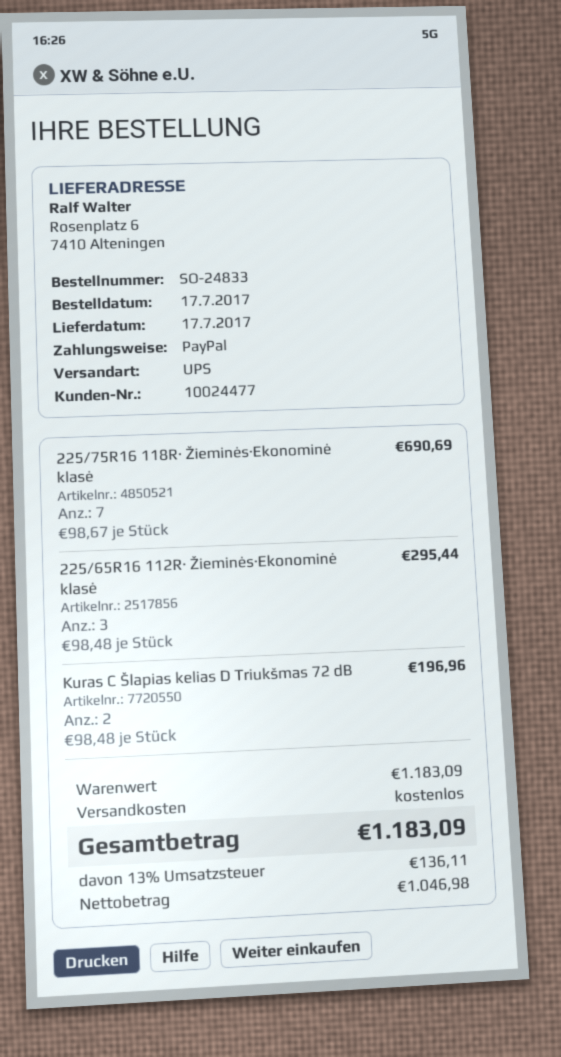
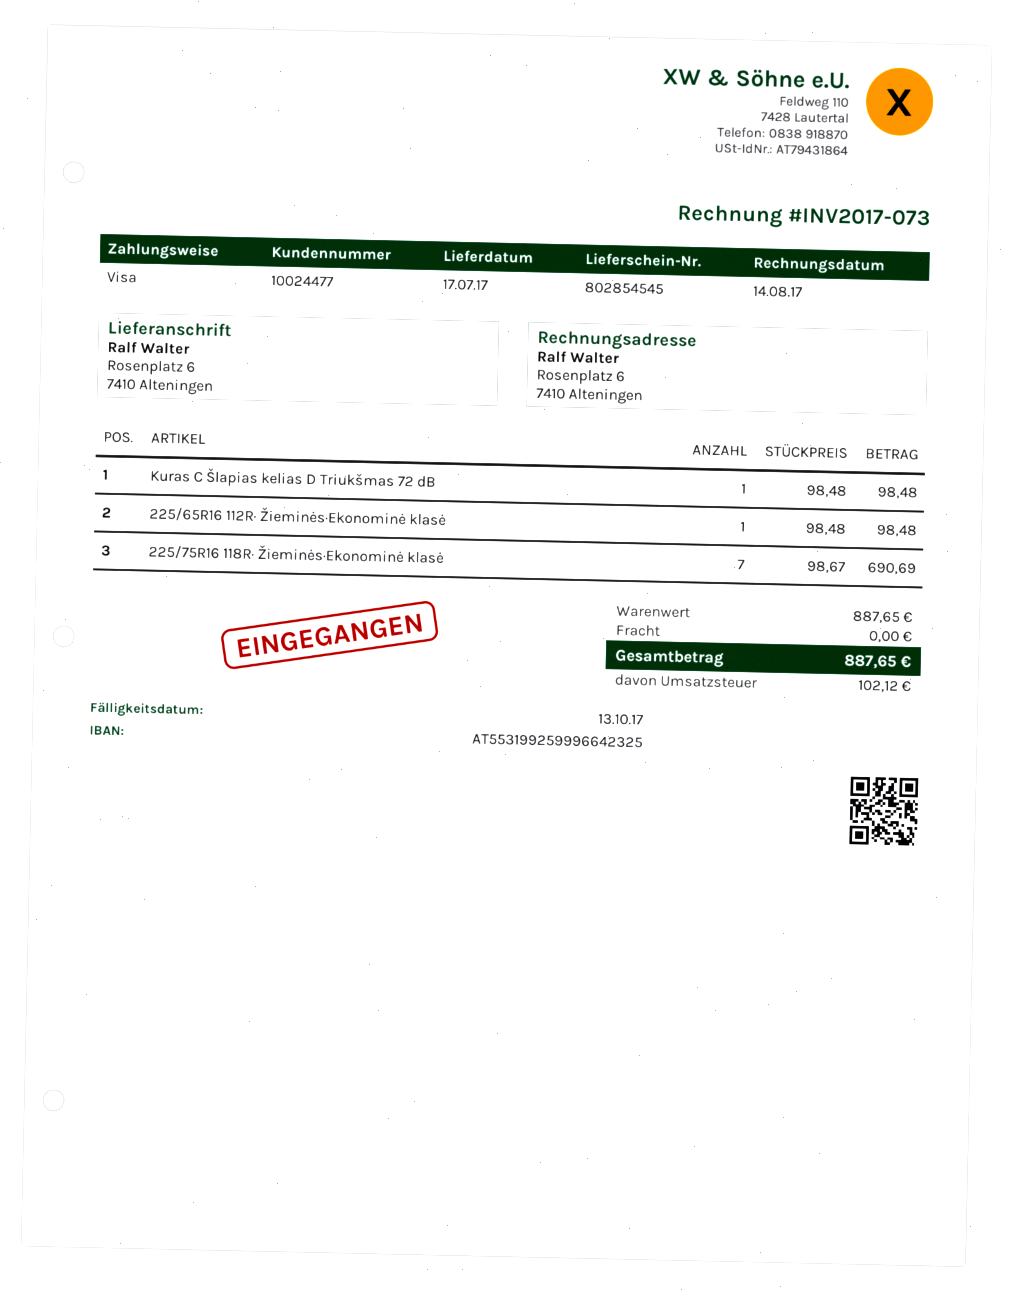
payment method: PayPal -> Visa
225/65R16 112R· Žieminės·Ekonominė klasė: 3 x 98.48 = 295.44 -> 1 x 98.48 = 98.48
Kuras C Šlapias kelias D Triukšmas 72 dB: 2 x 98.48 = 196.96 -> 1 x 98.48 = 98.48
subtotal: 1183.09 -> 887.65
tax: 136.11 -> 102.12
total: 1183.09 -> 887.65

